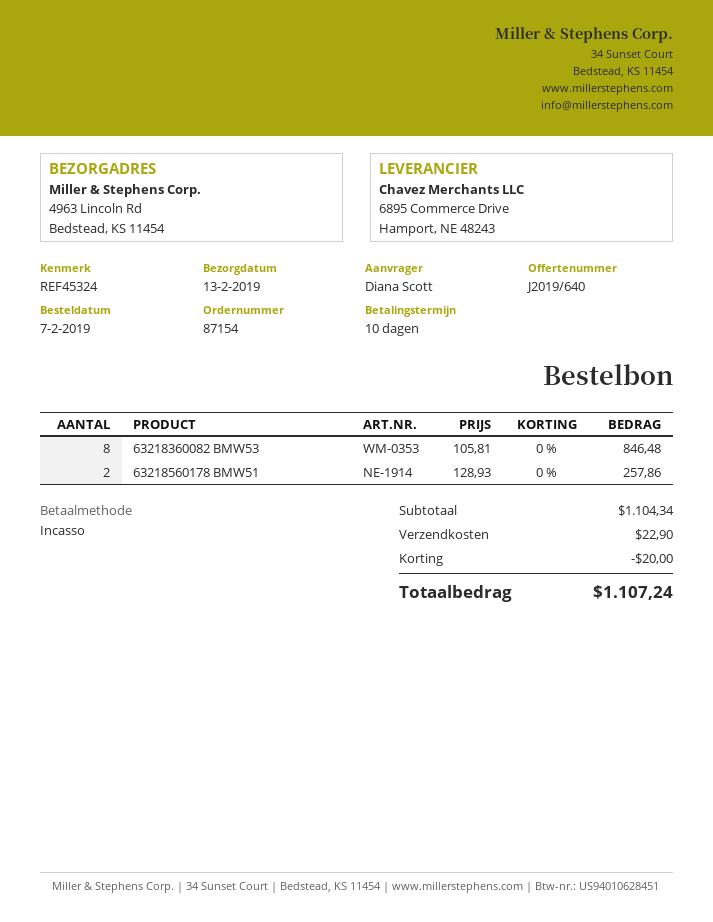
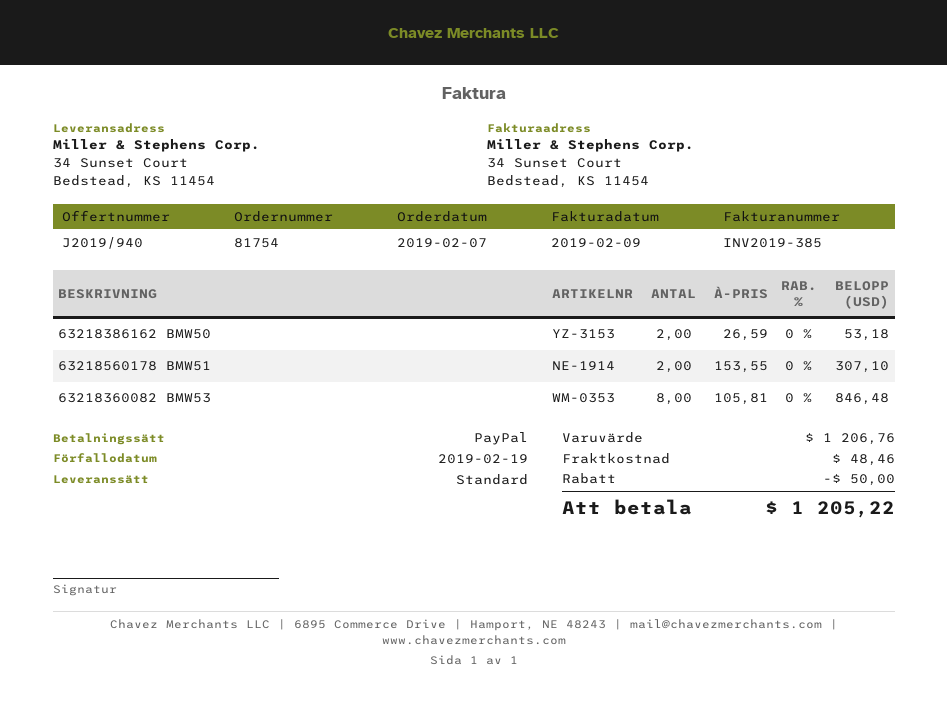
quote number: J2019/640 -> J2019/940
order number: 87154 -> 81754
payment method: direct debit -> PayPal
ship to: 4963 Lincoln Rd, Bedstead, KS 11454 -> 34 Sunset Court, Bedstead, KS 11454
63218560178 BMW51: 2 x 128.93 = 257.86 -> 2 x 153.55 = 307.10
63218386162 BMW50: none -> 2 x 26.59 = 53.18
subtotal: 1104.34 -> 1206.76
discount: 20.00 -> 50.00
shipping: 22.90 -> 48.46
total: 1107.24 -> 1205.22

